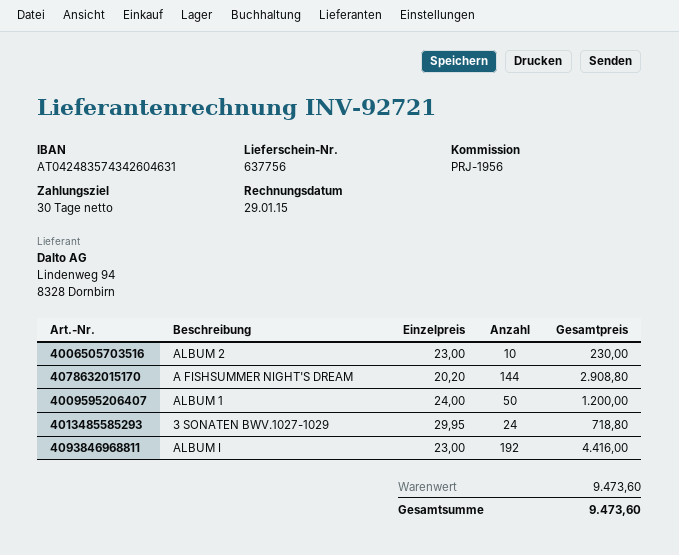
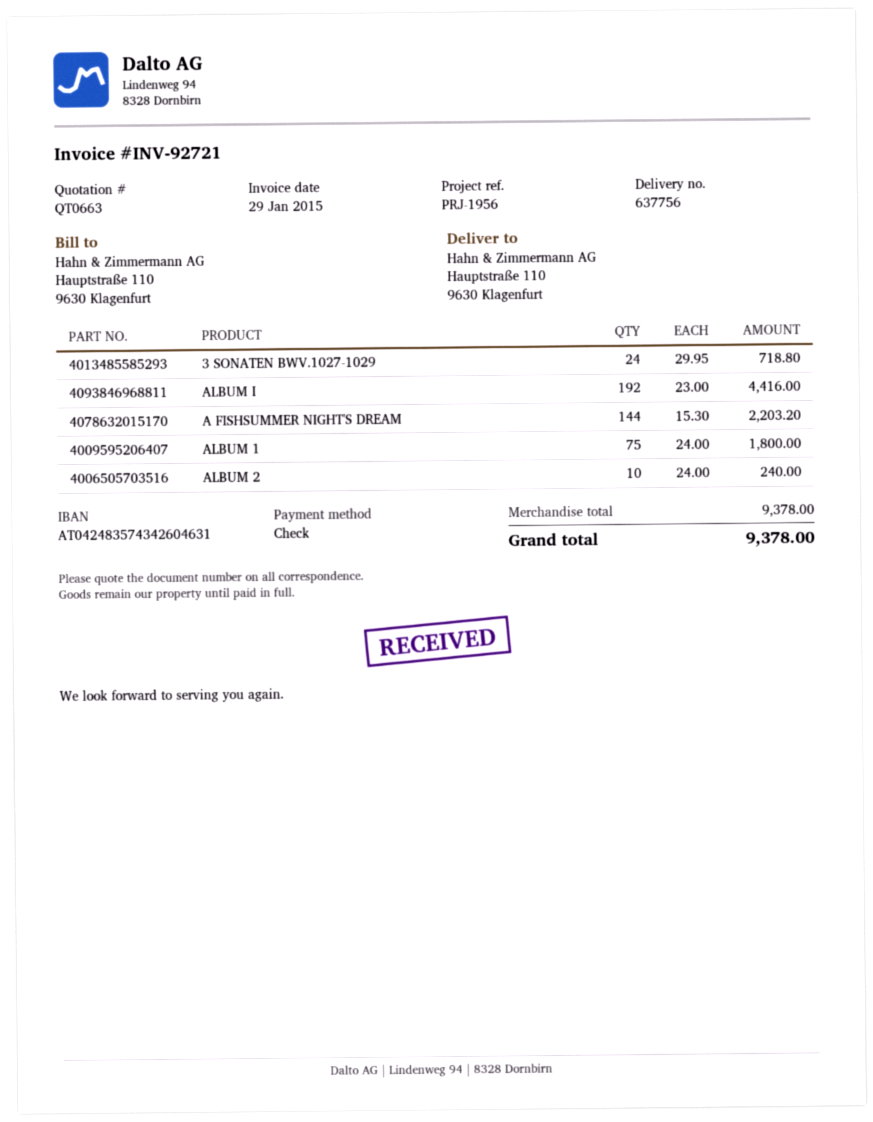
ALBUM 2: 10 x 23.00 = 230.00 -> 10 x 24.00 = 240.00
A FISHSUMMER NIGHT'S DREAM: 144 x 20.20 = 2908.80 -> 144 x 15.30 = 2203.20
ALBUM 1: 50 x 24.00 = 1200.00 -> 75 x 24.00 = 1800.00
subtotal: 9473.60 -> 9378.00
total: 9473.60 -> 9378.00

